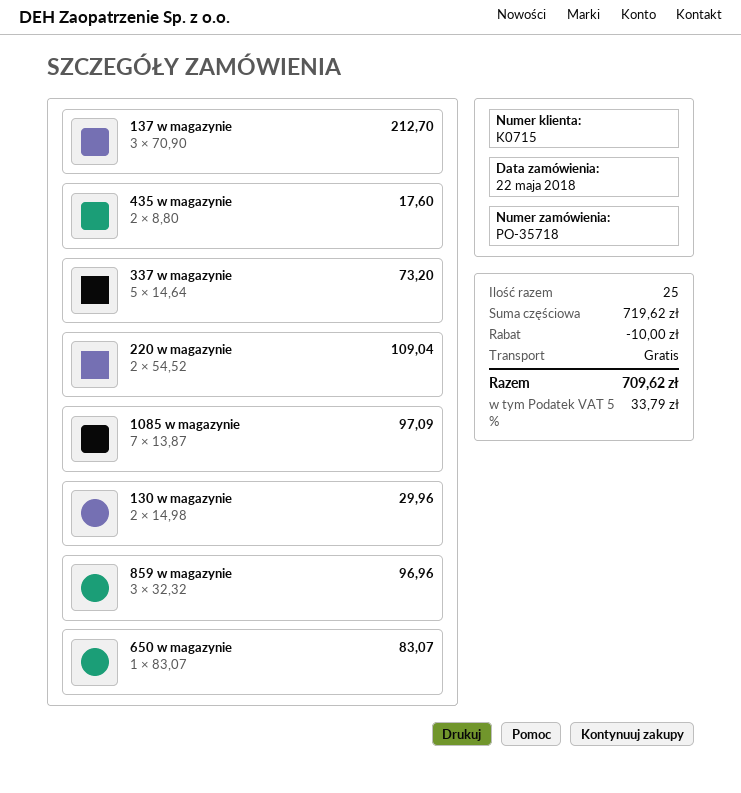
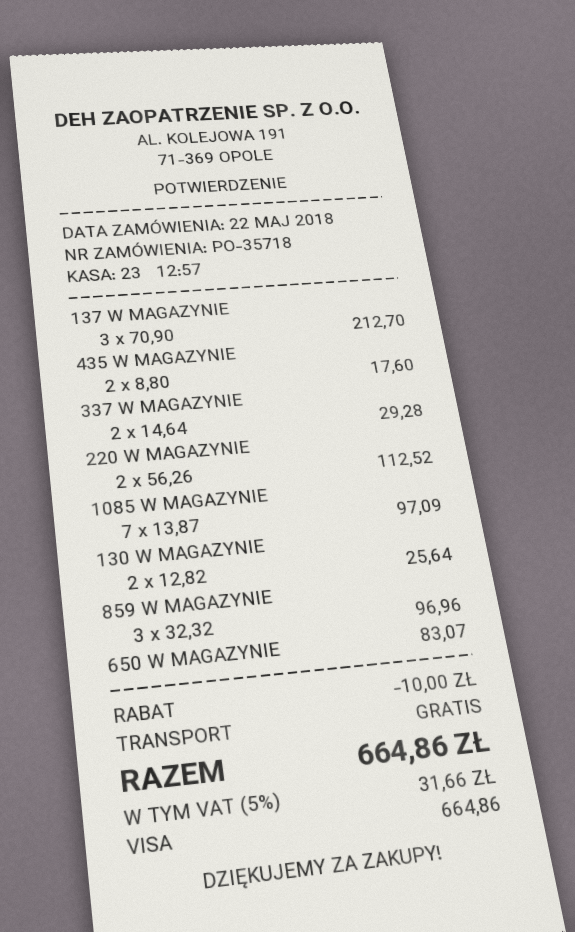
337 w magazynie: 5 x 14.64 = 73.20 -> 2 x 14.64 = 29.28
220 w magazynie: 2 x 54.52 = 109.04 -> 2 x 56.26 = 112.52
130 w magazynie: 2 x 14.98 = 29.96 -> 2 x 12.82 = 25.64
tax: 5% = 33.79 -> 5% = 31.66
total: 709.62 -> 664.86

